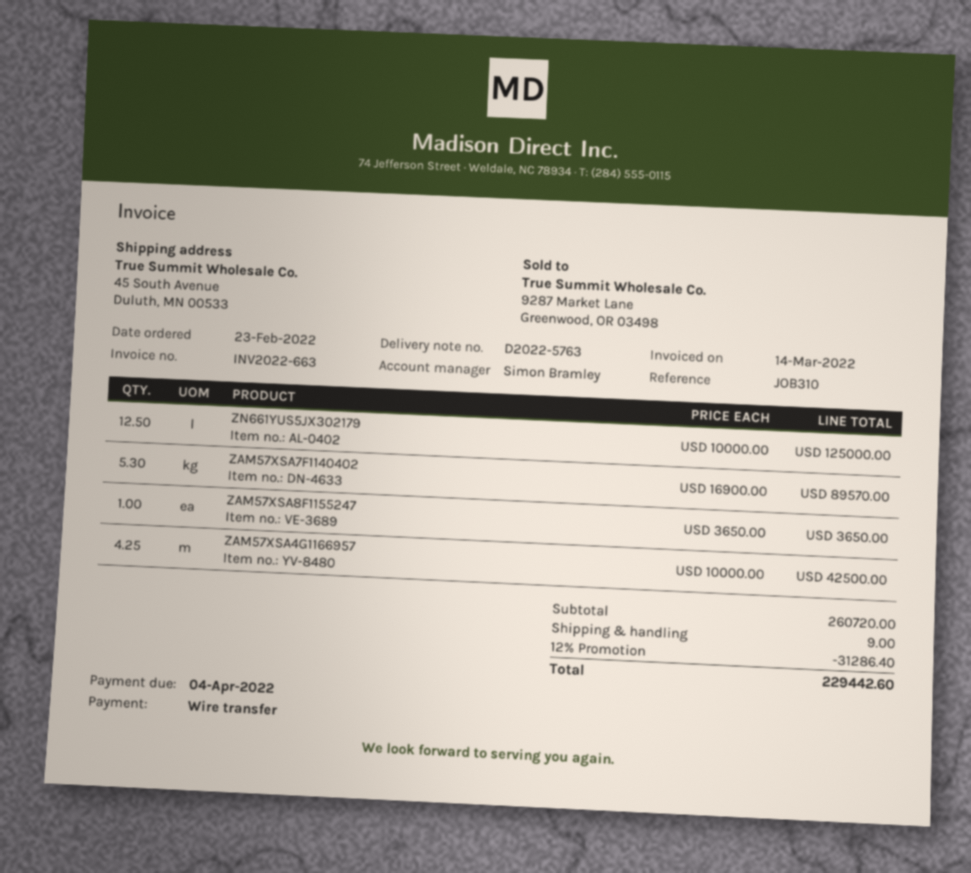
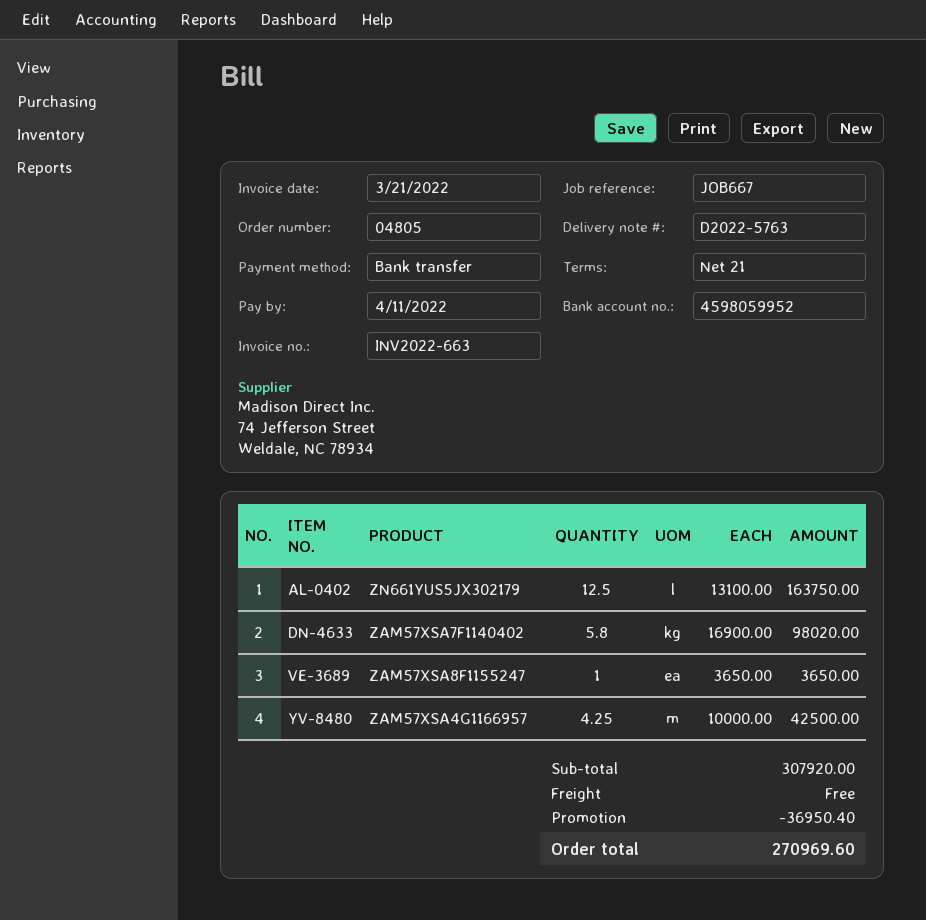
invoice date: 2022-03-14 -> 2022-03-21
due date: 2022-04-04 -> 2022-04-11
reference: JOB310 -> JOB667
ZN661YUS5JX302179: 12.5 x 10000.00 = 125000.00 -> 12.5 x 13100.00 = 163750.00
ZAM57XSA7F1140402: 5.3 x 16900.00 = 89570.00 -> 5.8 x 16900.00 = 98020.00
subtotal: 260720.00 -> 307920.00
discount: 31286.40 -> 36950.40
shipping: 9.00 -> 0.00
total: 229442.60 -> 270969.60

